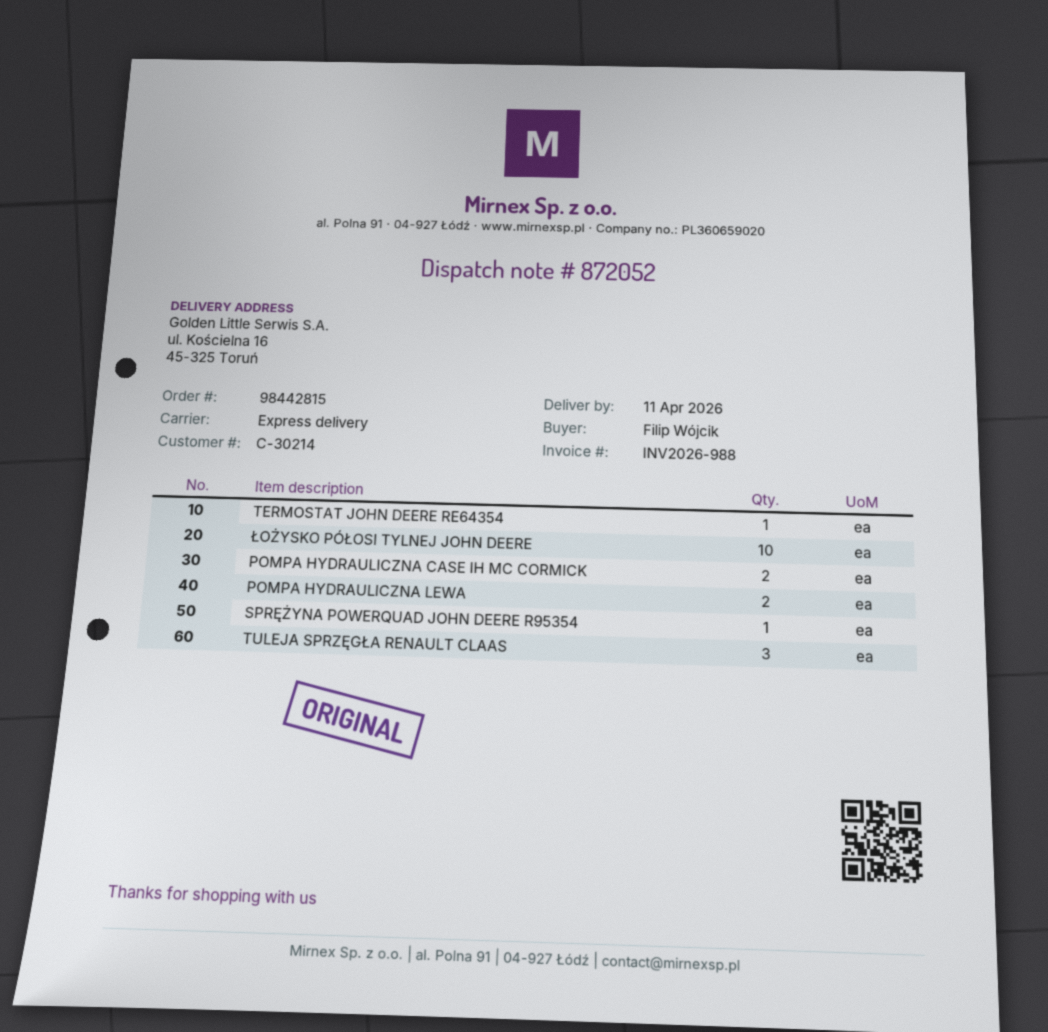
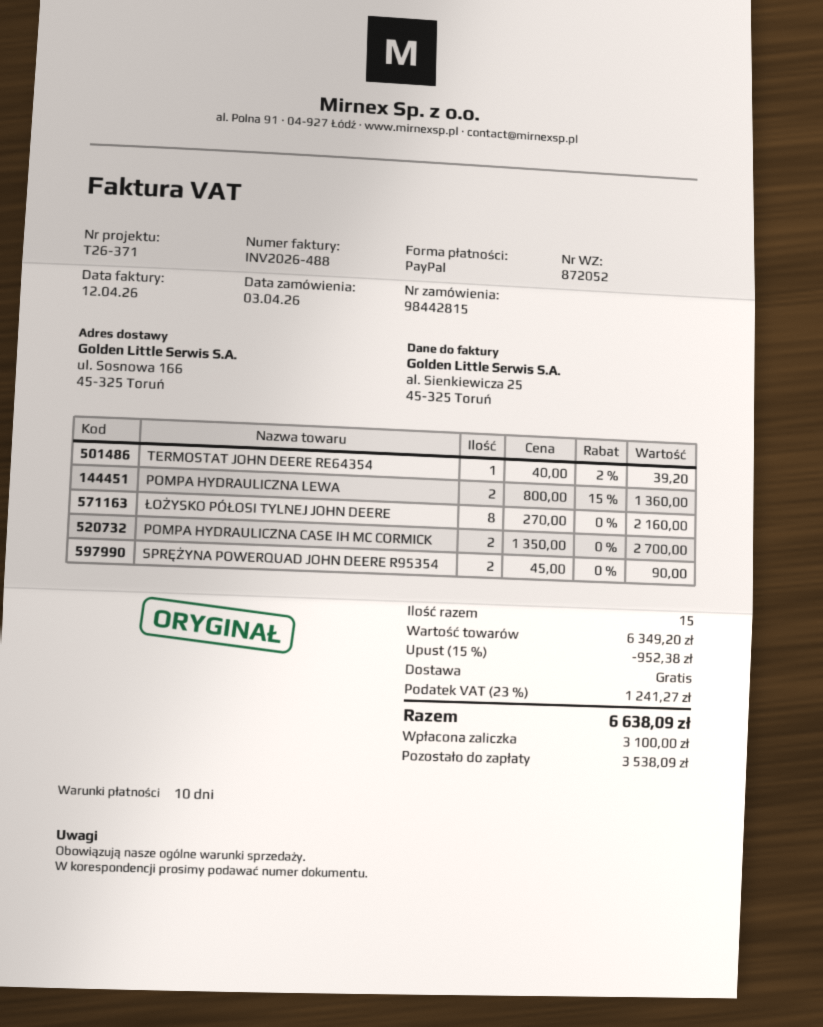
invoice number: INV2026-988 -> INV2026-488
ship to: ul. Kościelna 16, 45-325 Toruń -> ul. Sosnowa 166, 45-325 Toruń
ŁOŻYSKO PÓŁOSI TYLNEJ JOHN DEERE: 10 -> 8
SPRĘŻYNA POWERQUAD JOHN DEERE R95354: 1 -> 2
TULEJA SPRZĘGŁA RENAULT CLAAS: 3 -> none

